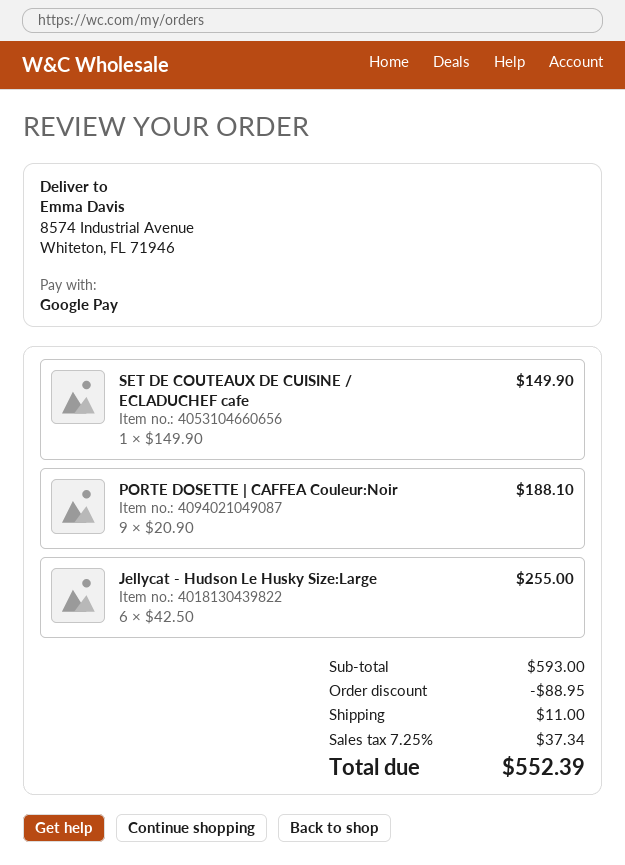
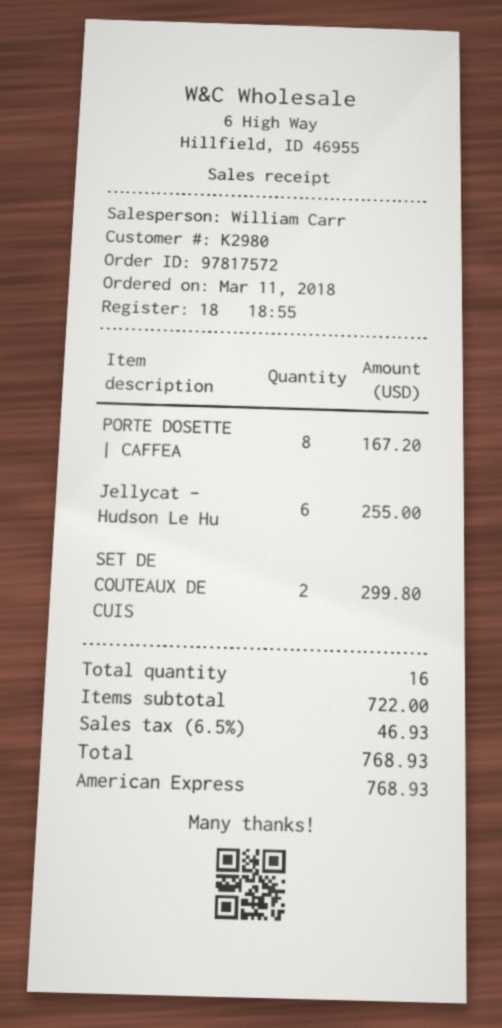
payment method: Google Pay -> American Express
SET DE COUTEAUX DE CUISINE / ECLADUCHEF cafe: 1 for 149.90 -> 2 for 299.80
PORTE DOSETTE | CAFFEA Couleur:Noir: 9 for 188.10 -> 8 for 167.20
subtotal: 593.00 -> 722.00
discount: 88.95 -> none
shipping: 11.00 -> none
tax: 7.25% = 37.34 -> 6.5% = 46.93
total: 552.39 -> 768.93

